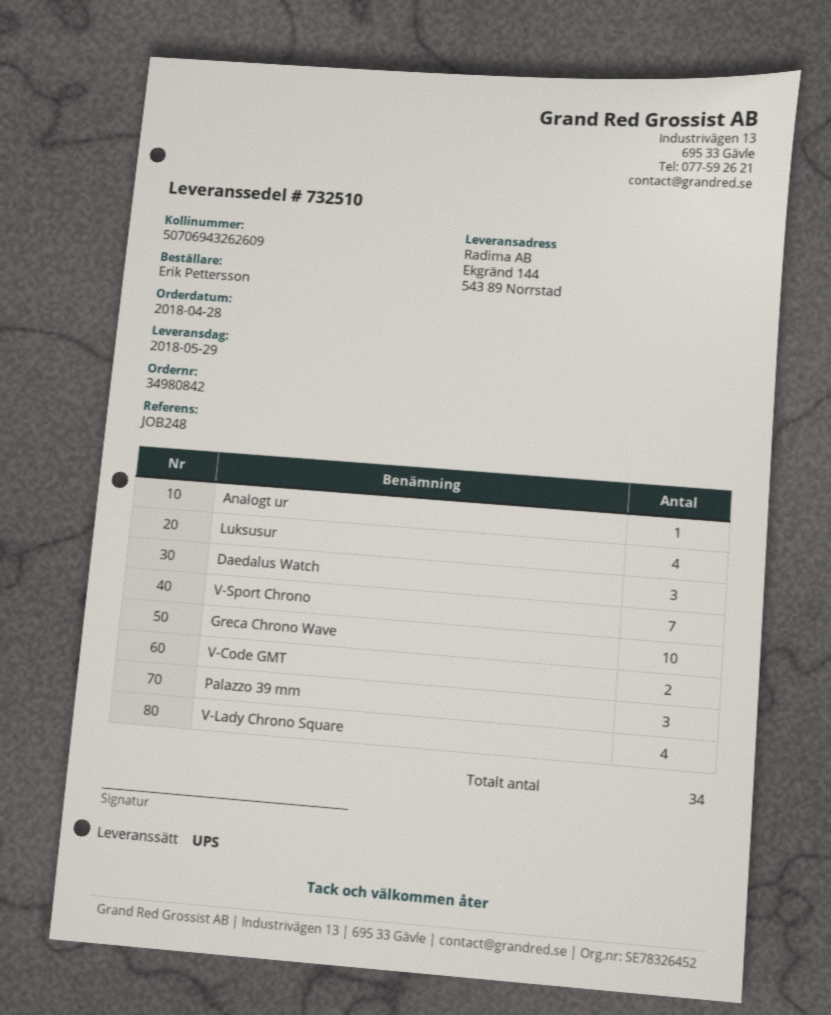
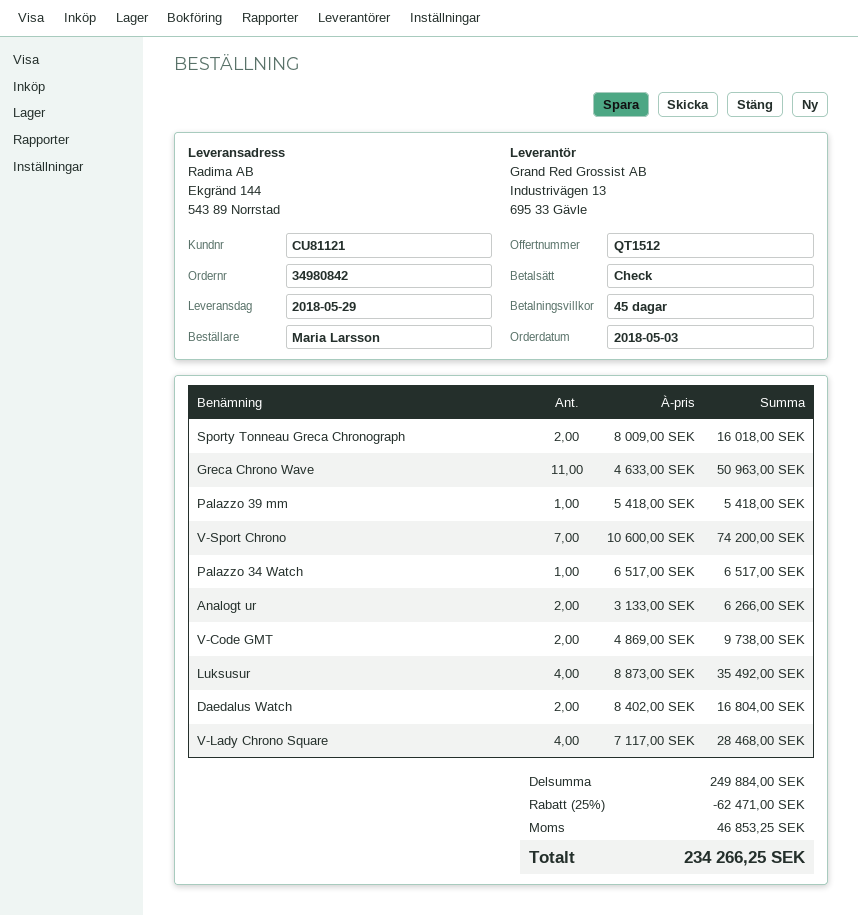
order date: 2018-04-28 -> 2018-05-03
ordered by: Erik Pettersson -> Maria Larsson
Analogt ur: 1 -> 2
Daedalus Watch: 3 -> 2
Greca Chrono Wave: 10 -> 11
Palazzo 39 mm: 3 -> 1
Sporty Tonneau Greca Chronograph: none -> 2
Palazzo 34 Watch: none -> 1

